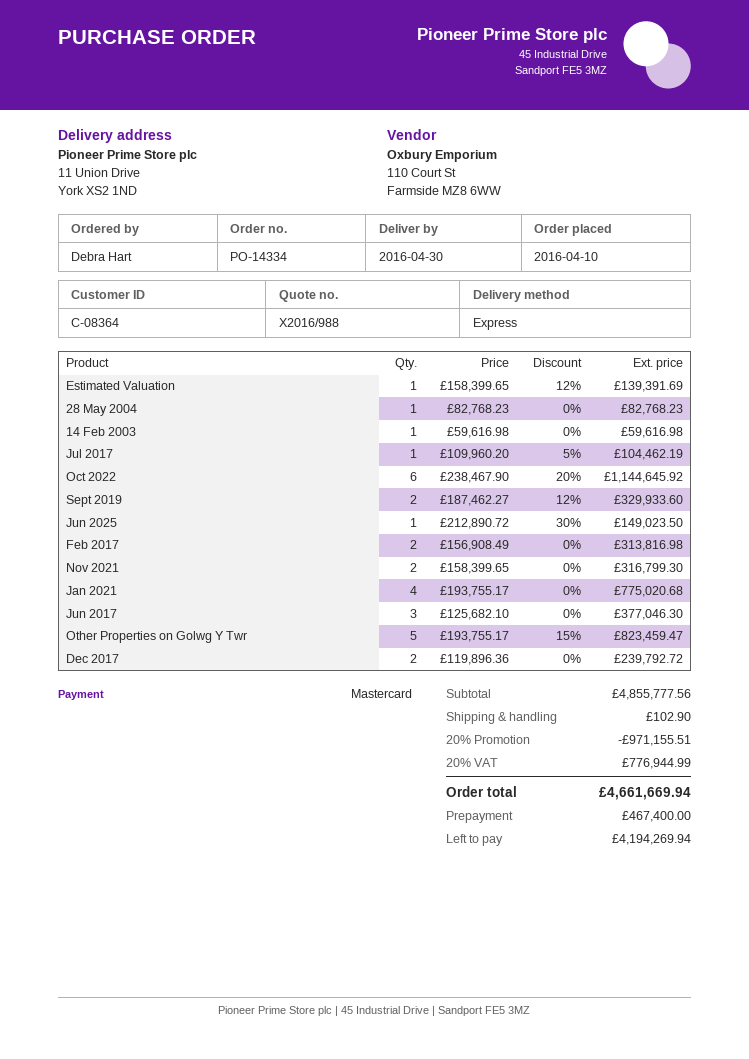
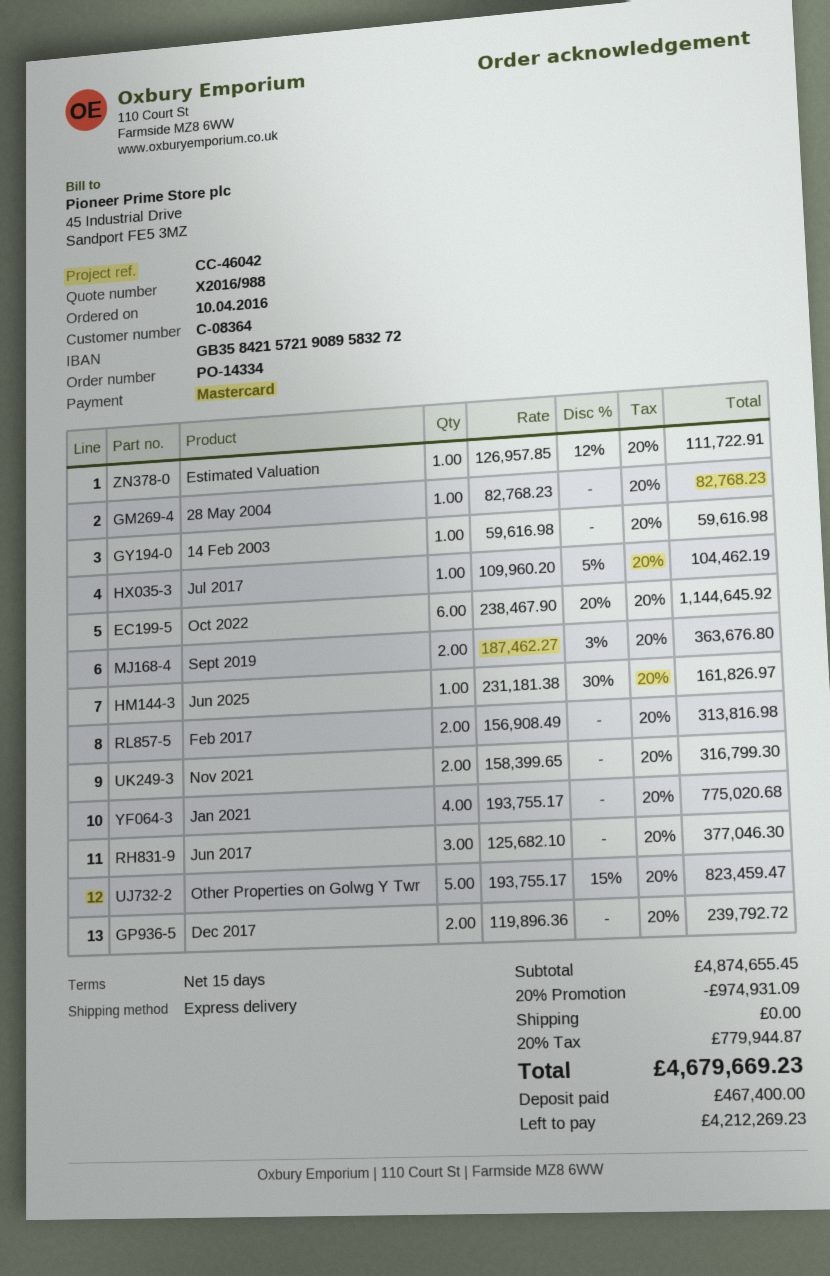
Estimated Valuation: 1 x 158399.65 - 12% = 139391.69 -> 1 x 126957.85 - 12% = 111722.91
Sept 2019: 2 x 187462.27 - 12% = 329933.60 -> 2 x 187462.27 - 3% = 363676.80
Jun 2025: 1 x 212890.72 - 30% = 149023.50 -> 1 x 231181.38 - 30% = 161826.97
subtotal: 4855777.56 -> 4874655.45
discount: 20% = 971155.51 -> 20% = 974931.09
shipping: 102.90 -> 0.00
tax: 20% = 776944.99 -> 20% = 779944.87
total: 4661669.94 -> 4679669.23
balance: 4194269.94 -> 4212269.23

